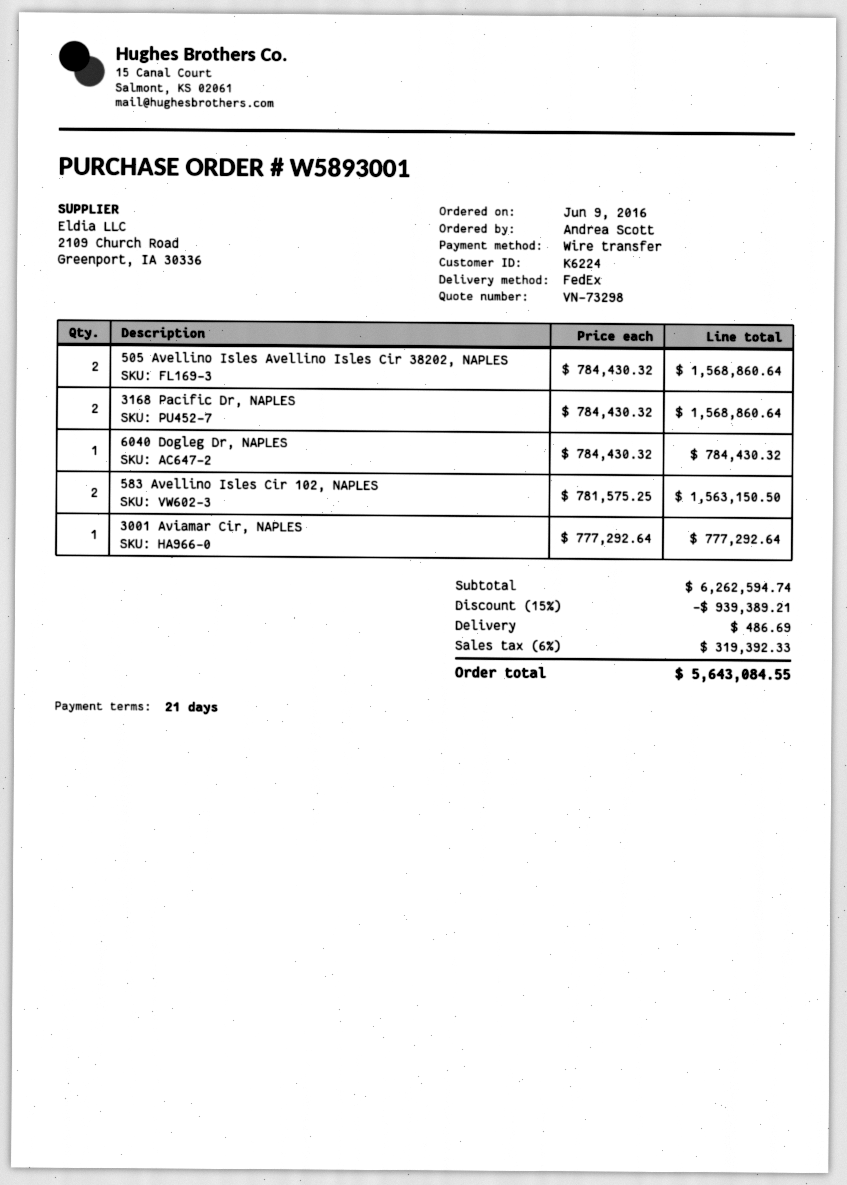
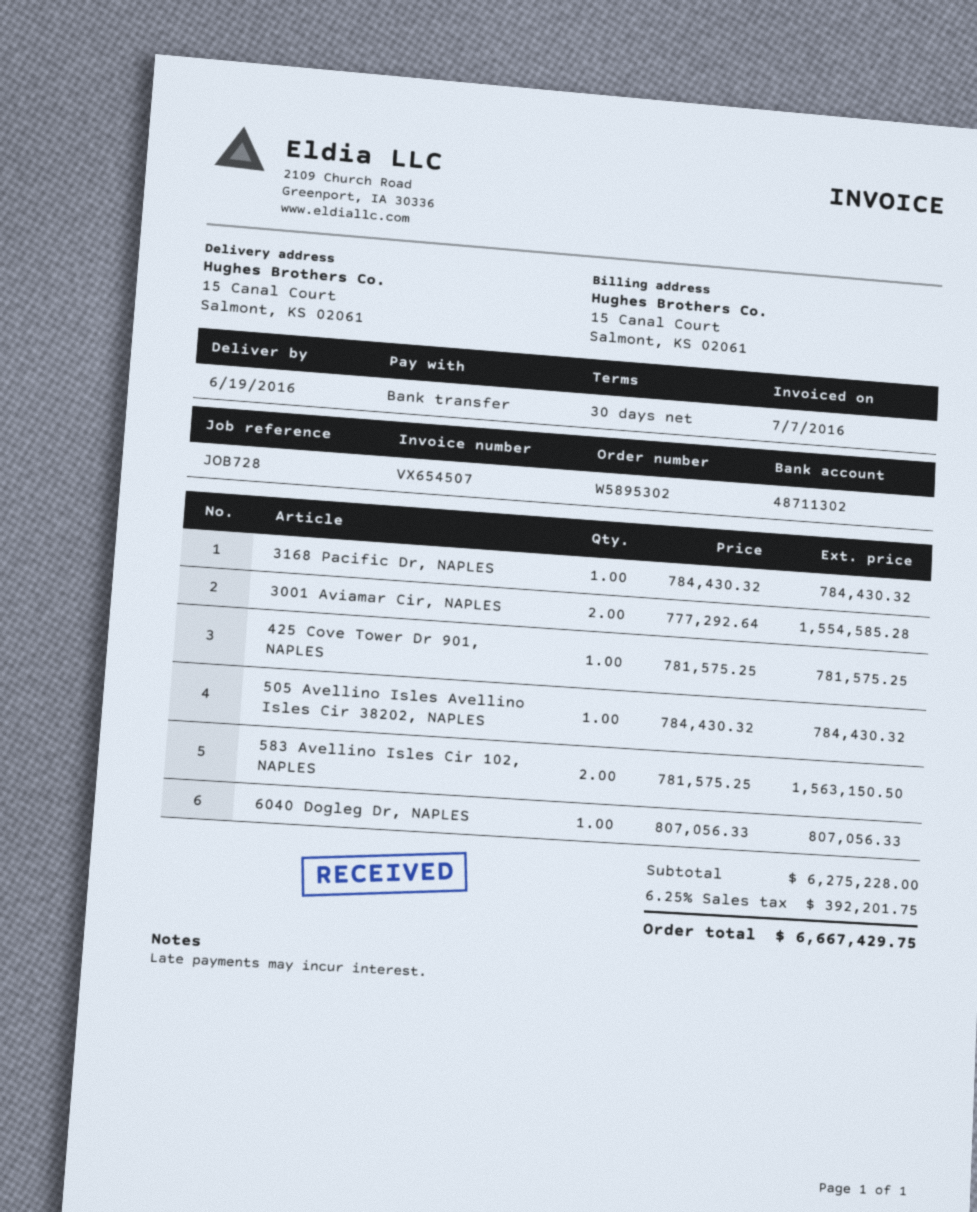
order number: W5893001 -> W5895302
payment terms: 21 days -> 30 days
505 Avellino Isles Avellino Isles Cir 38202, NAPLES: 2 x 784430.32 = 1568860.64 -> 1 x 784430.32 = 784430.32
3168 Pacific Dr, NAPLES: 2 x 784430.32 = 1568860.64 -> 1 x 784430.32 = 784430.32
6040 Dogleg Dr, NAPLES: 1 x 784430.32 = 784430.32 -> 1 x 807056.33 = 807056.33
3001 Aviamar Cir, NAPLES: 1 x 777292.64 = 777292.64 -> 2 x 777292.64 = 1554585.28
425 Cove Tower Dr 901, NAPLES: none -> 1 x 781575.25 = 781575.25
subtotal: 6262594.74 -> 6275228.00
discount: 15% = 939389.21 -> none
shipping: 486.69 -> none
tax: 6% = 319392.33 -> 6.25% = 392201.75
total: 5643084.55 -> 6667429.75

